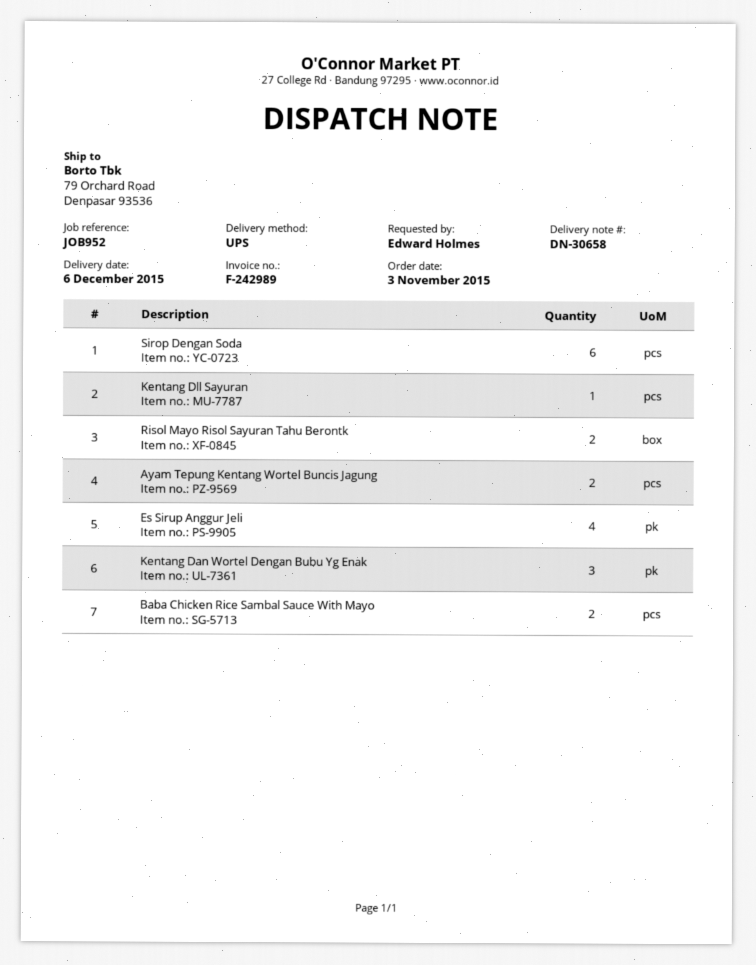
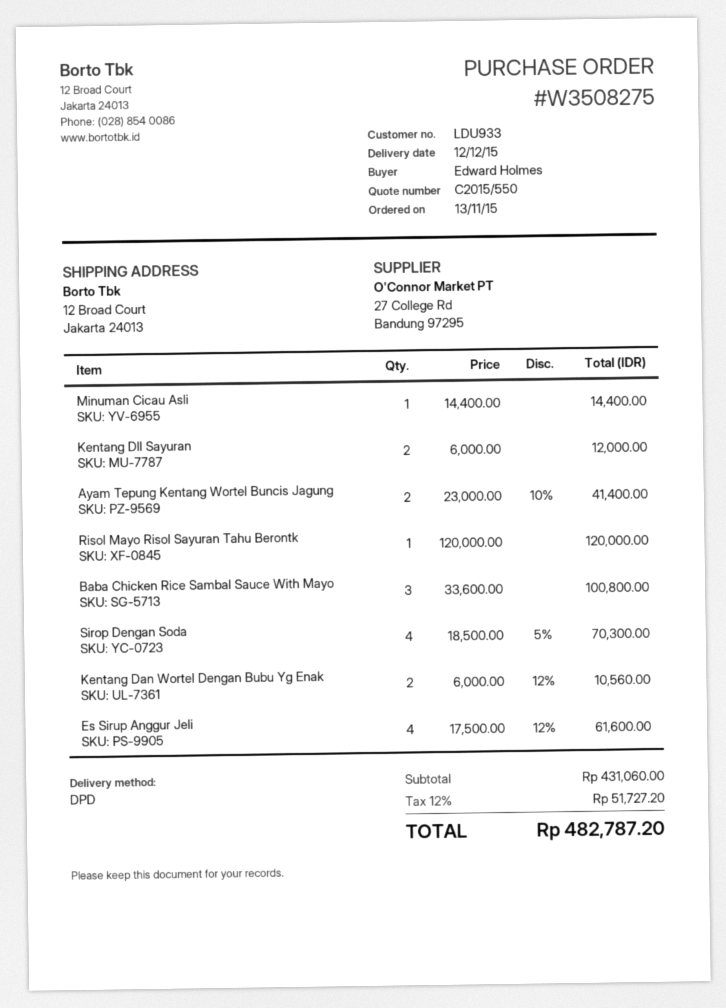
order date: 2015-11-03 -> 2015-11-13
delivery date: 2015-12-06 -> 2015-12-12
shipping method: UPS -> DPD
ship to: 79 Orchard Road, Denpasar 93536 -> 12 Broad Court, Jakarta 24013
Sirop Dengan Soda: 6 -> 4
Kentang Dll Sayuran: 1 -> 2
Risol Mayo Risol Sayuran Tahu Berontk: 2 -> 1
Kentang Dan Wortel Dengan Bubu Yg Enak: 3 -> 2
Baba Chicken Rice Sambal Sauce With Mayo: 2 -> 3
Minuman Cicau Asli: none -> 1

